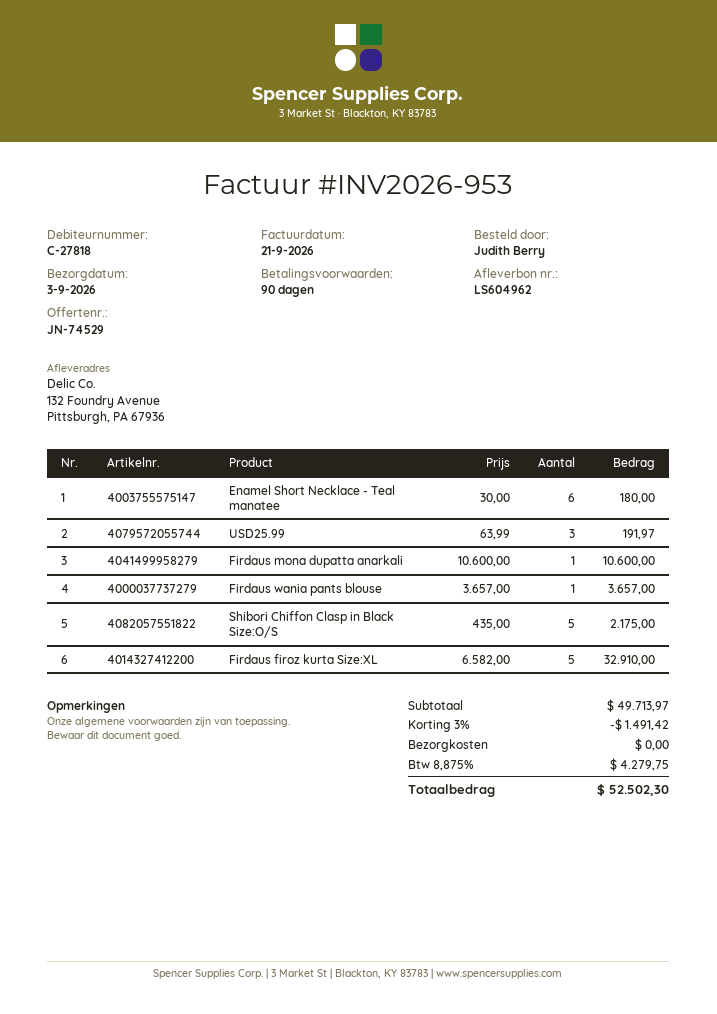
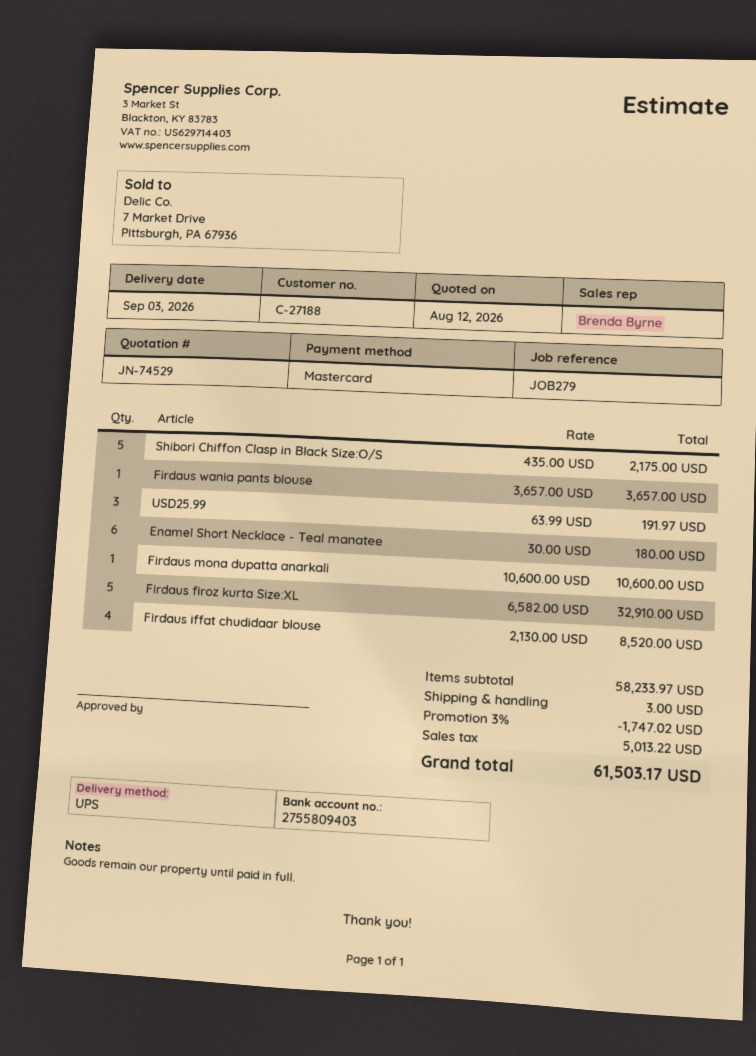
customer number: C-27818 -> C-27188
Firdaus iffat chudidaar blouse: none -> 4 x 2130.00 = 8520.00
subtotal: 49713.97 -> 58233.97
discount: 3% = 1491.42 -> 3% = 1747.02
shipping: 0.00 -> 3.00
tax: 4279.75 -> 5013.22
total: 52502.30 -> 61503.17

